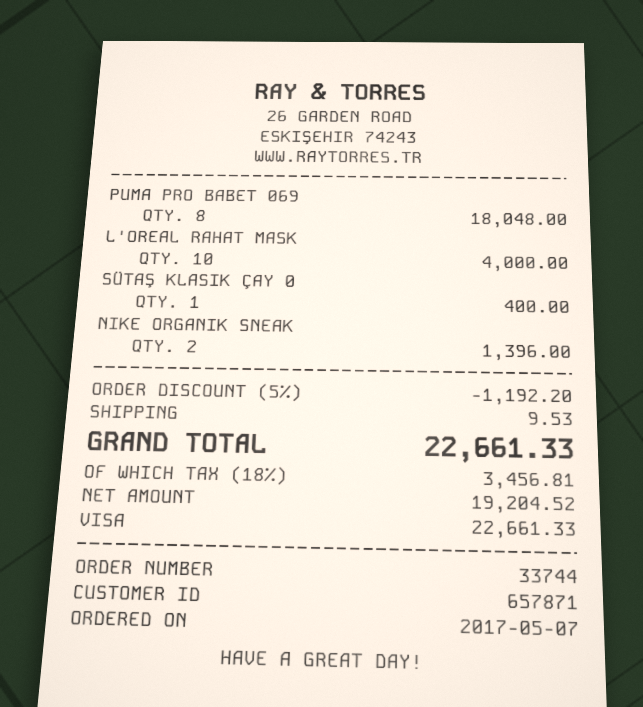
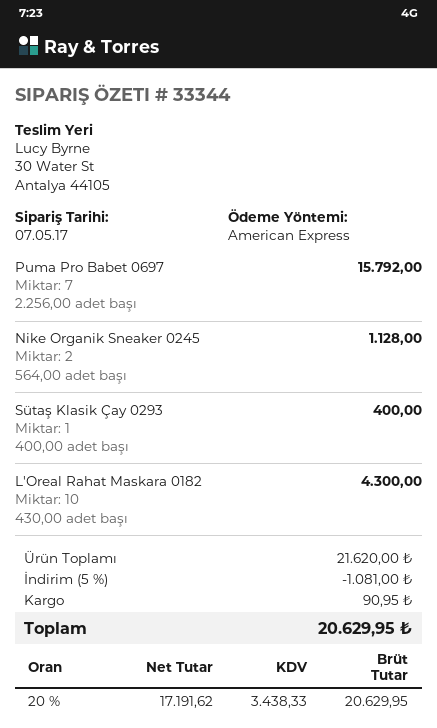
order number: 33744 -> 33344
payment method: Visa -> American Express
PUMA PRO BABET 069: 8 for 18048.00 -> 7 for 15792.00
L'OREAL RAHAT MASK: 10 for 4000.00 -> 10 for 4300.00
NIKE ORGANIK SNEAK: 2 for 1396.00 -> 2 for 1128.00
discount: 5% = 1192.20 -> 5% = 1081.00
shipping: 9.53 -> 90.95
net: 19204.52 -> 17191.62
tax: 18% = 3456.81 -> 20% = 3438.33
total: 22661.33 -> 20629.95

